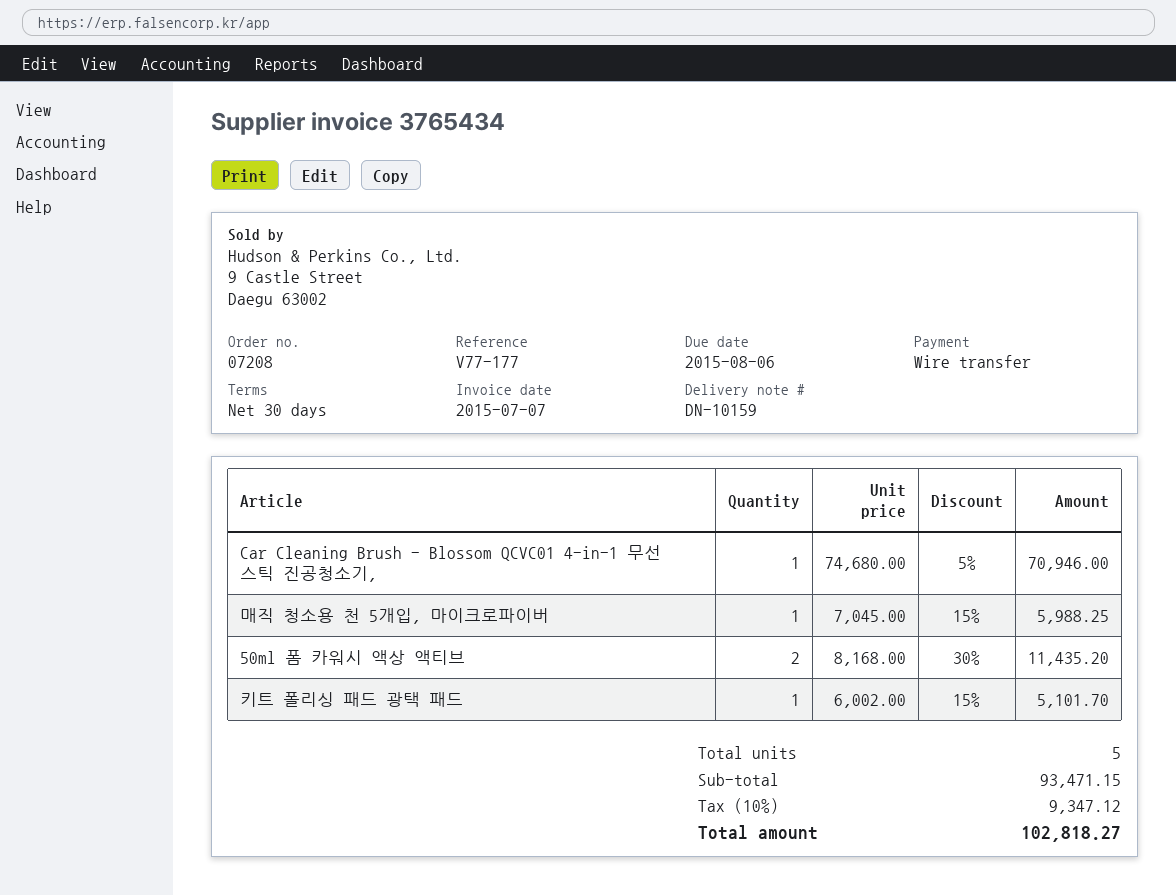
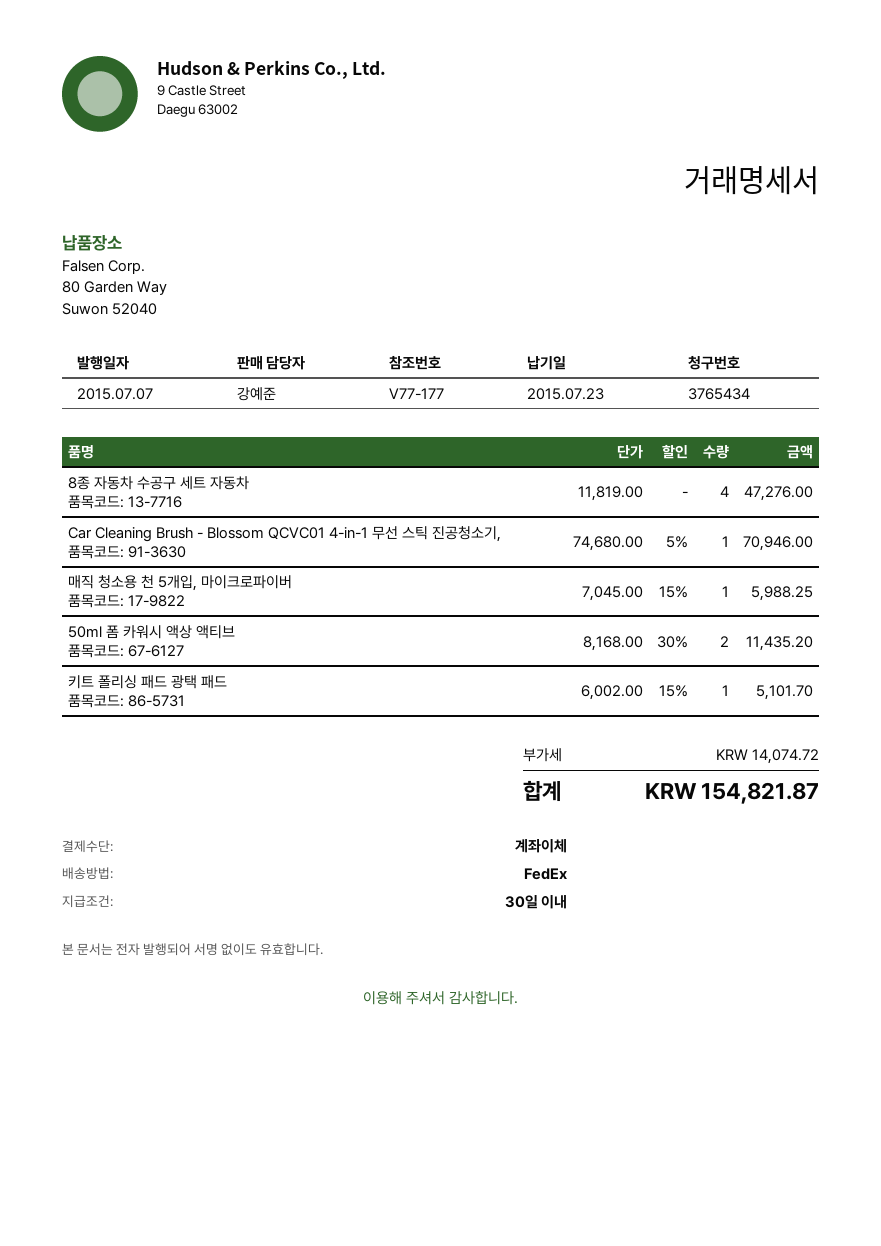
8종 자동차 수공구 세트 자동차: none -> 4 x 11819.00 = 47276.00
tax: 9347.12 -> 14074.72
total: 102818.27 -> 154821.87

